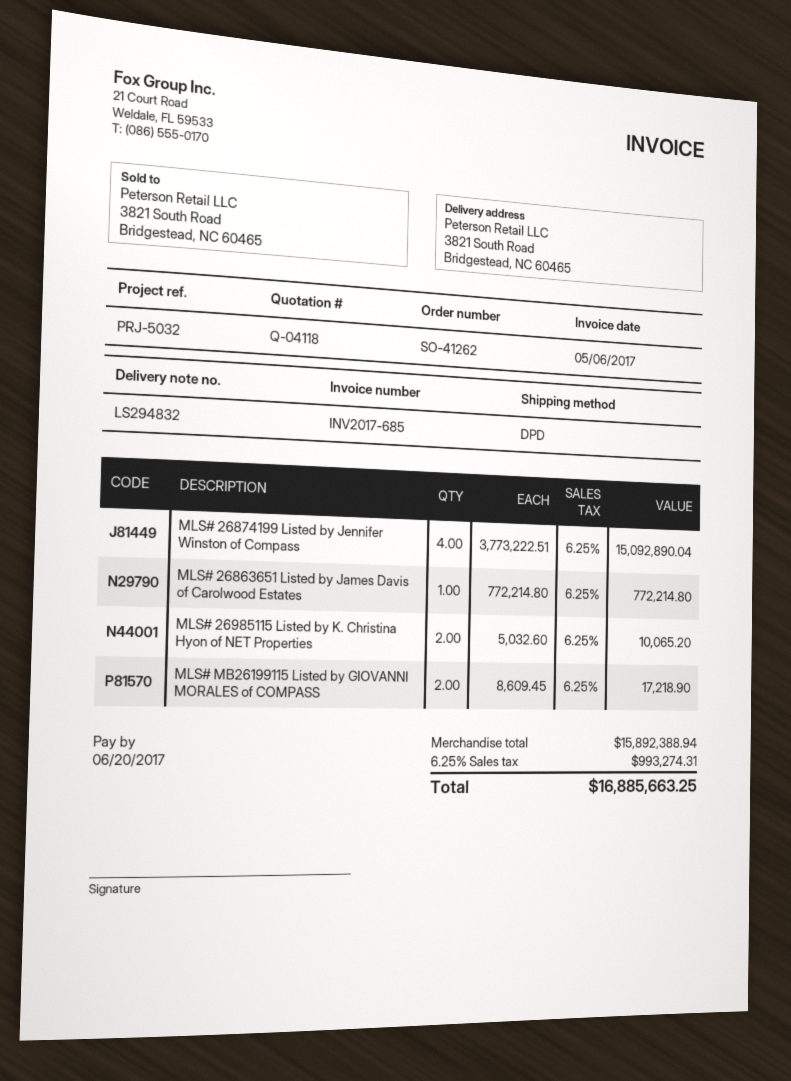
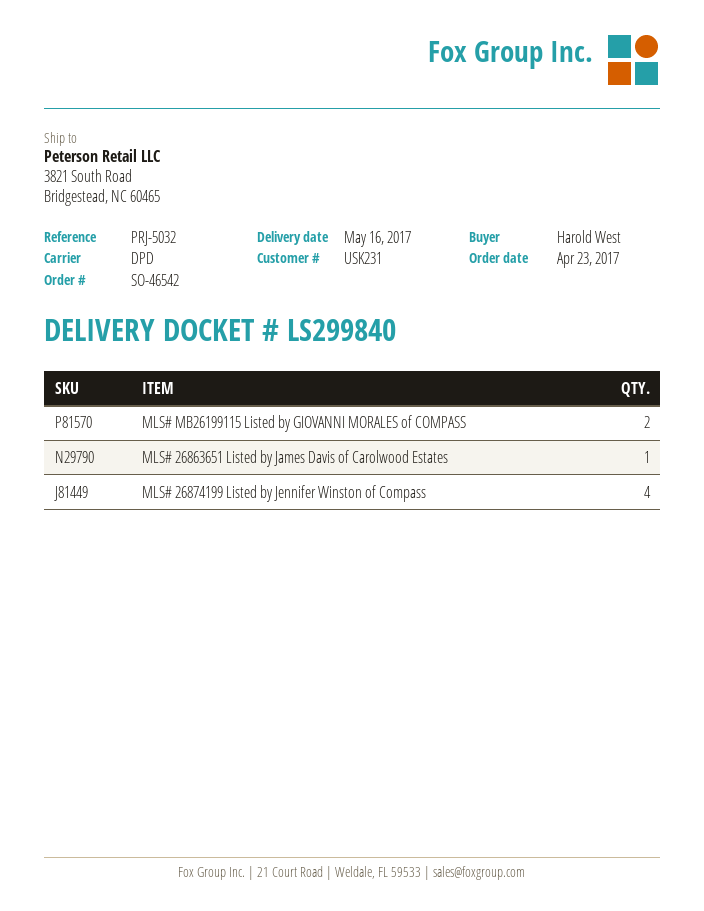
order number: SO-41262 -> SO-46542
delivery note number: LS294832 -> LS299840
MLS# 26985115 Listed by K. Christina Hyon of NET Properties: 2 -> none

